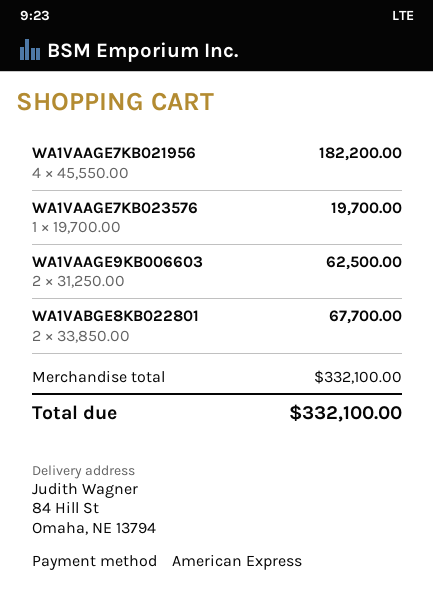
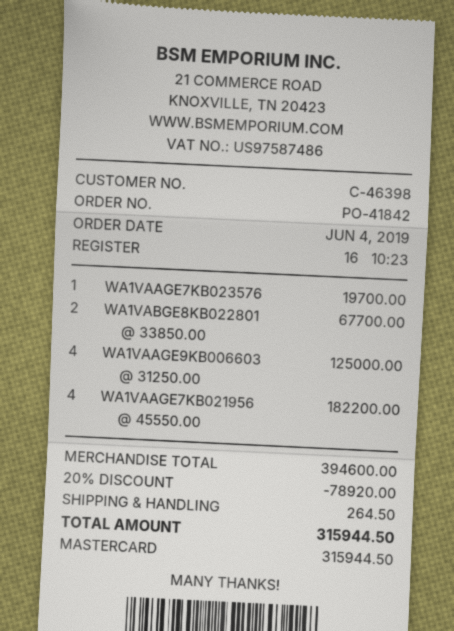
payment method: American Express -> Mastercard
WA1VAAGE9KB006603: 2 x 31250.00 = 62500.00 -> 4 x 31250.00 = 125000.00
subtotal: 332100.00 -> 394600.00
discount: none -> 20% = 78920.00
shipping: none -> 264.50
total: 332100.00 -> 315944.50

